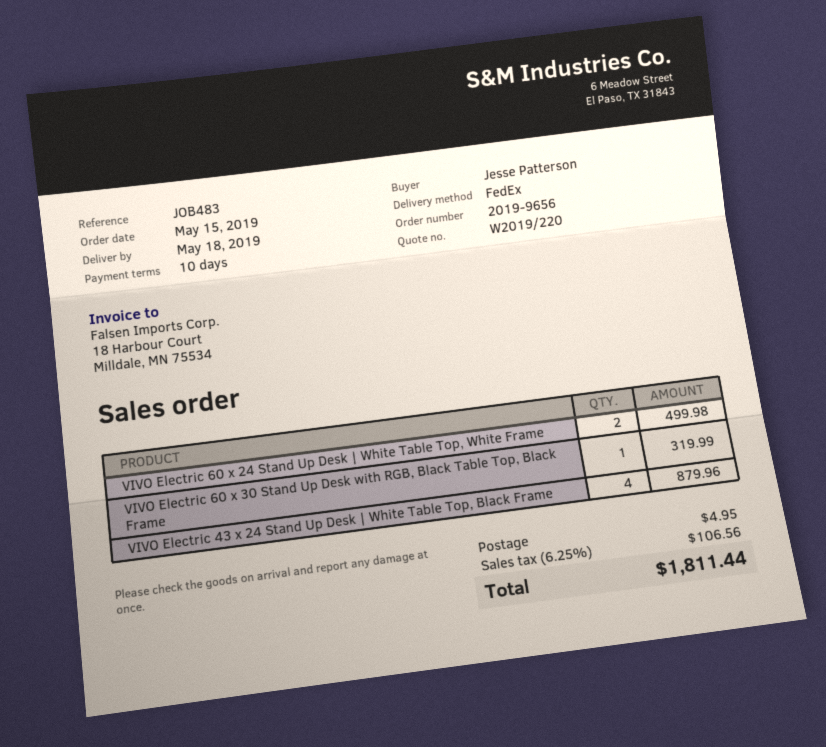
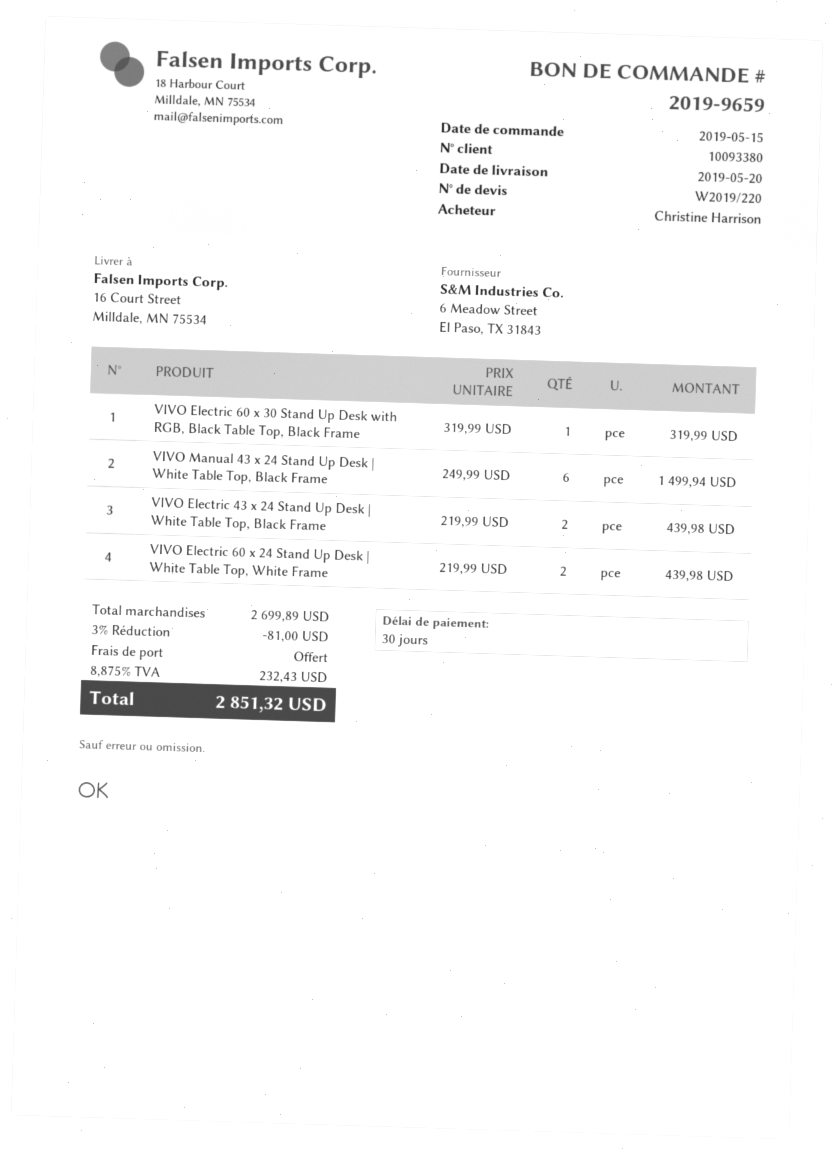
order number: 2019-9656 -> 2019-9659
delivery date: 2019-05-18 -> 2019-05-20
payment terms: 10 days -> 30 days
ordered by: Jesse Patterson -> Christine Harrison
VIVO Electric 60 x 24 Stand Up Desk | White Table Top, White Frame: 2 for 499.98 -> 2 for 439.98
VIVO Electric 43 x 24 Stand Up Desk | White Table Top, Black Frame: 4 for 879.96 -> 2 for 439.98
VIVO Manual 43 x 24 Stand Up Desk | White Table Top, Black Frame: none -> 6 for 1499.94
discount: none -> 3% = 81.00
shipping: 4.95 -> 0.00
tax: 6.25% = 106.56 -> 8.875% = 232.43
total: 1811.44 -> 2851.32

